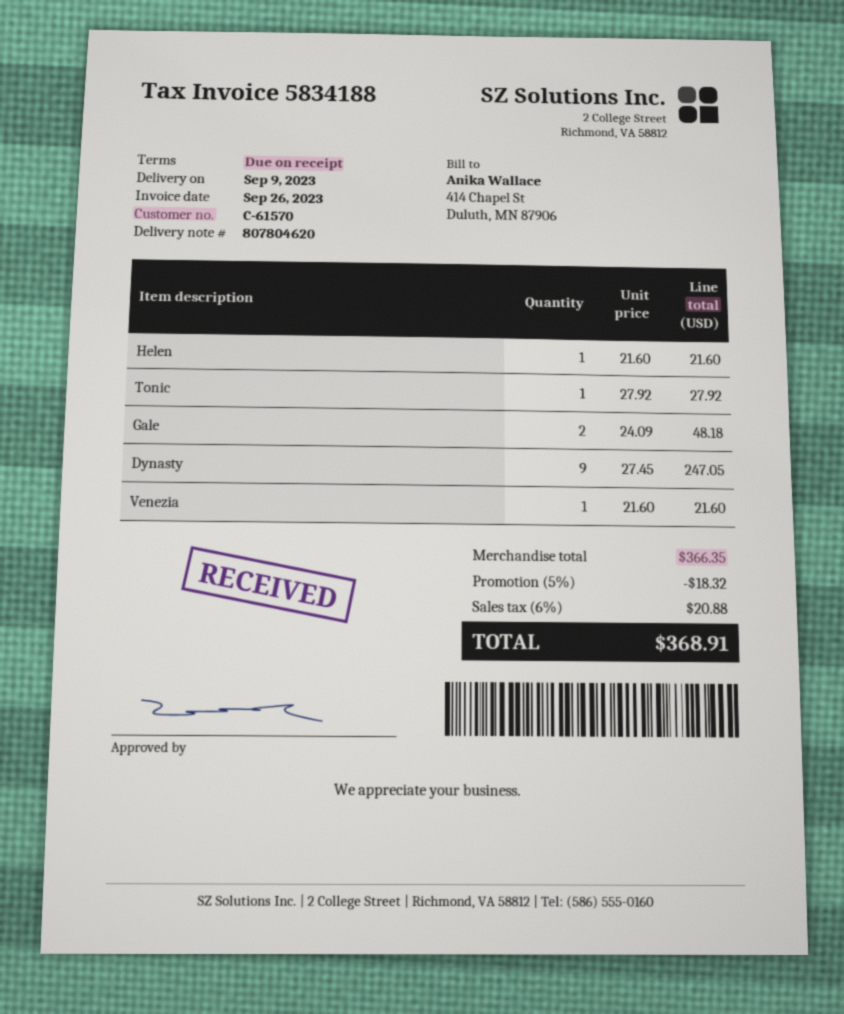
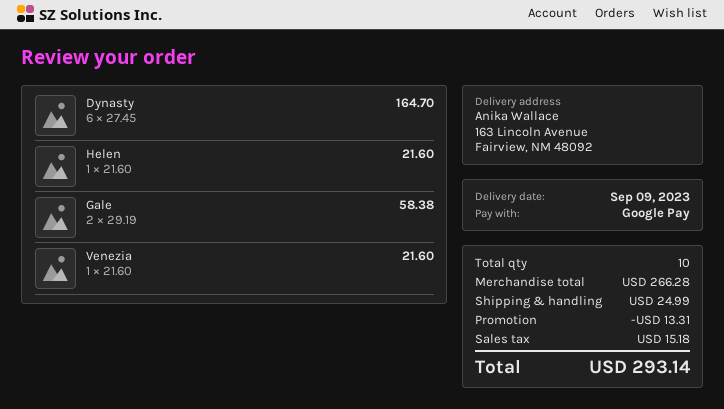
Tonic: 1 x 27.92 = 27.92 -> none
Gale: 2 x 24.09 = 48.18 -> 2 x 29.19 = 58.38
Dynasty: 9 x 27.45 = 247.05 -> 6 x 27.45 = 164.70
subtotal: 366.35 -> 266.28
discount: 18.32 -> 13.31
shipping: none -> 24.99
tax: 20.88 -> 15.18
total: 368.91 -> 293.14

